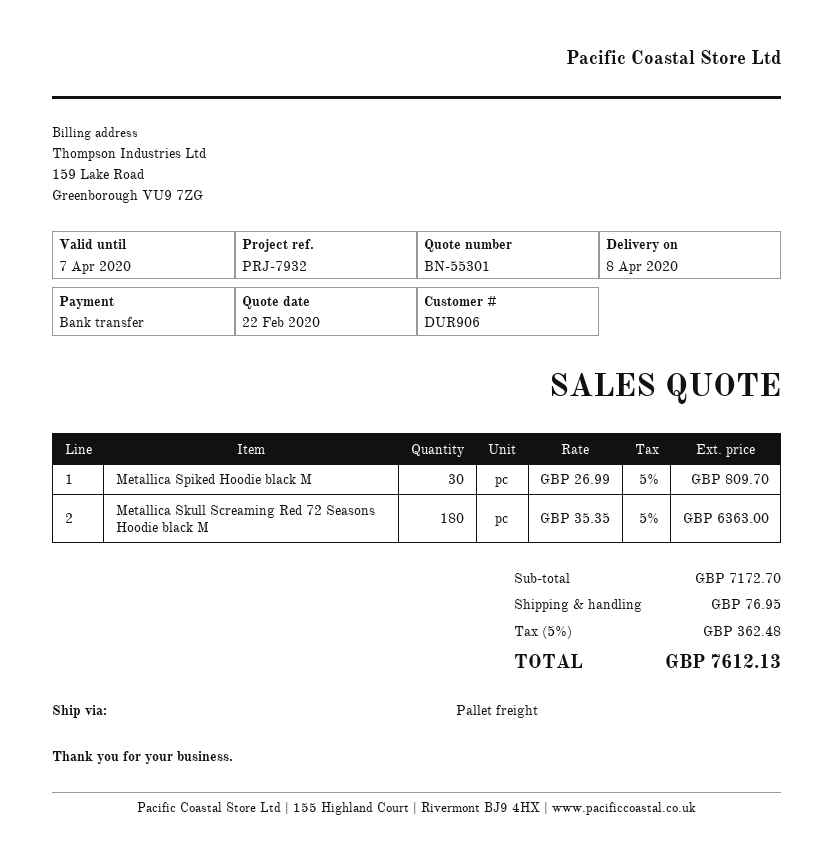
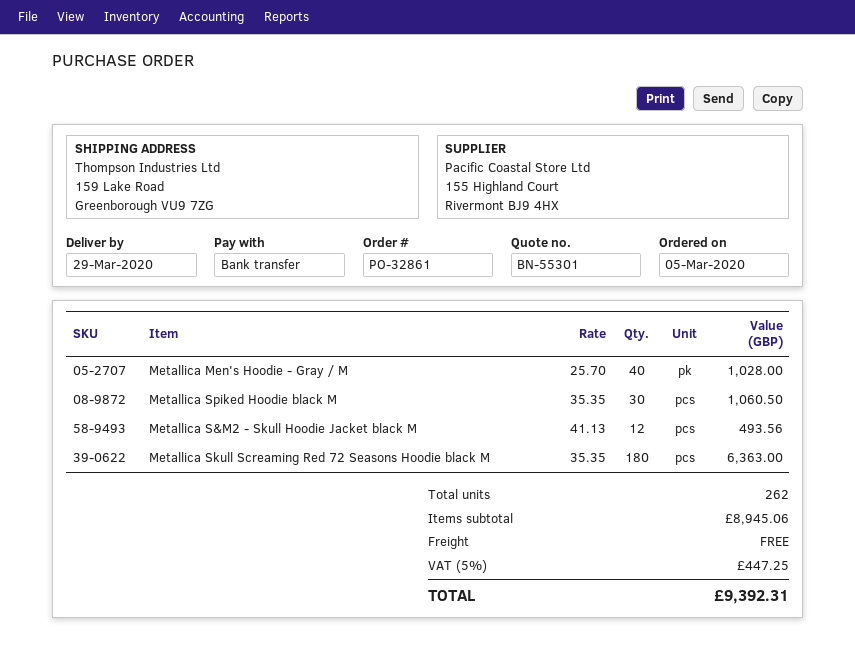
delivery date: 2020-04-08 -> 2020-03-29
Metallica Spiked Hoodie black M: 30 x 26.99 = 809.70 -> 30 x 35.35 = 1060.50
Metallica Men's Hoodie - Gray / M: none -> 40 x 25.70 = 1028.00
Metallica S&M2 - Skull Hoodie Jacket black M: none -> 12 x 41.13 = 493.56
subtotal: 7172.70 -> 8945.06
shipping: 76.95 -> 0.00
tax: 5% = 362.48 -> 5% = 447.25
total: 7612.13 -> 9392.31

